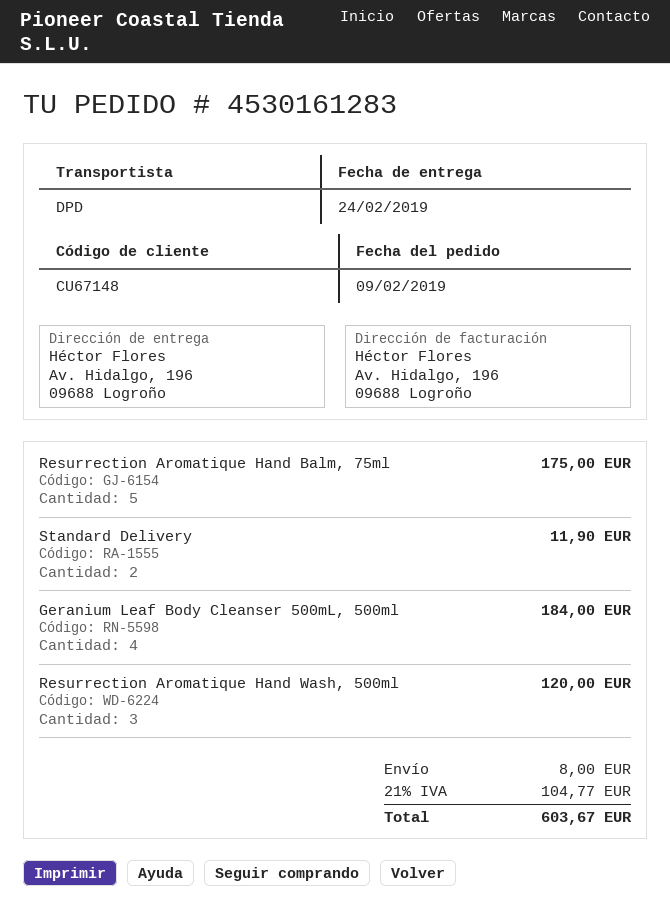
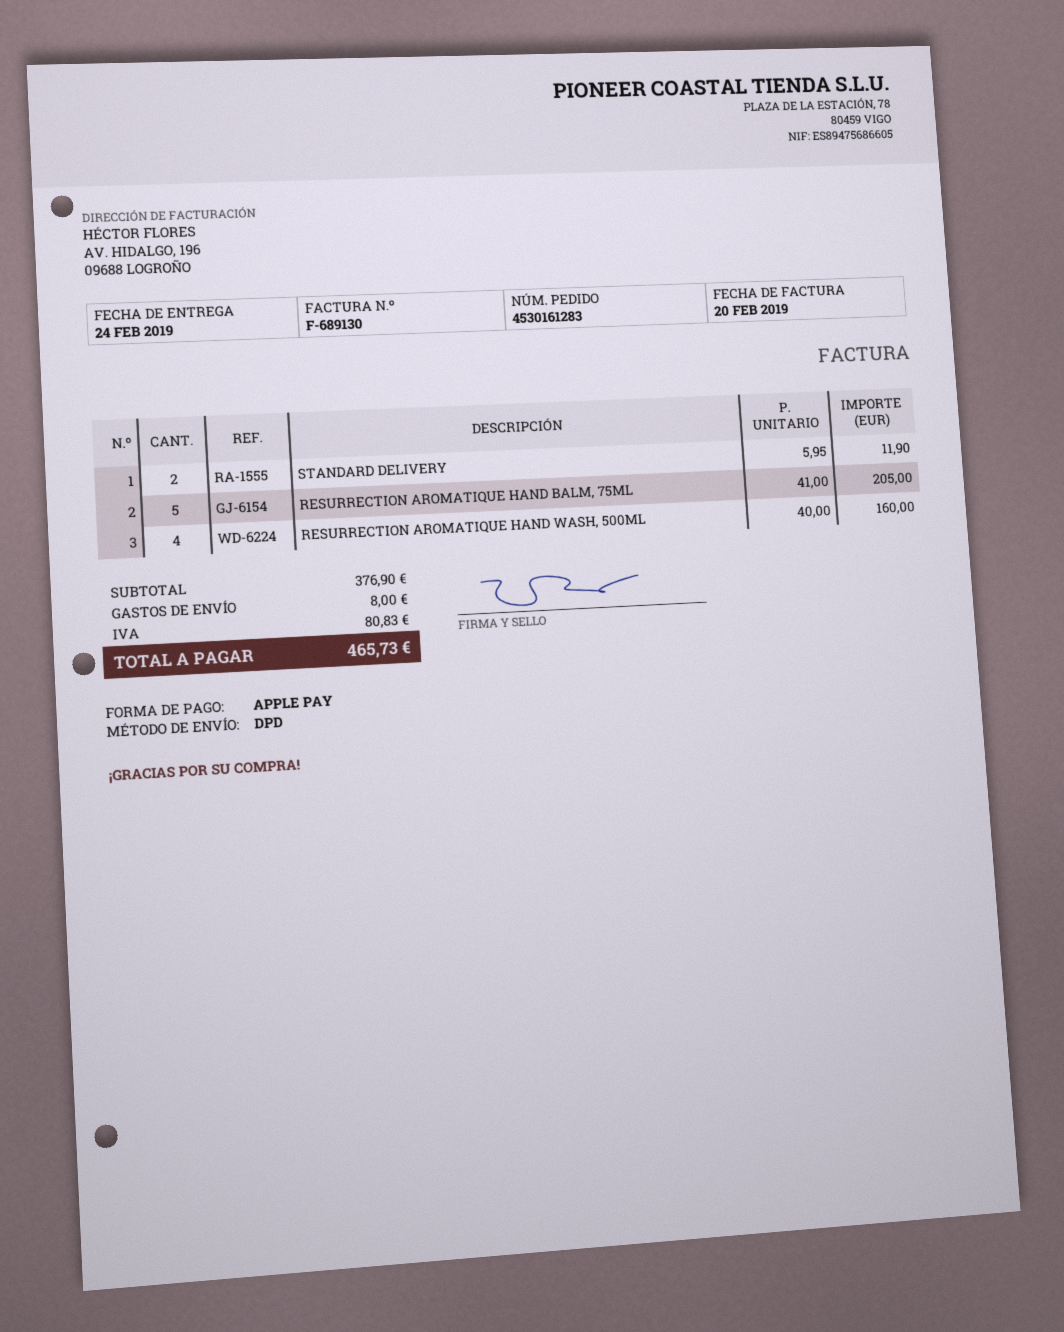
Resurrection Aromatique Hand Balm, 75ml: 5 for 175.00 -> 5 for 205.00
Geranium Leaf Body Cleanser 500mL, 500ml: 4 for 184.00 -> none
Resurrection Aromatique Hand Wash, 500ml: 3 for 120.00 -> 4 for 160.00
tax: 104.77 -> 80.83
total: 603.67 -> 465.73

